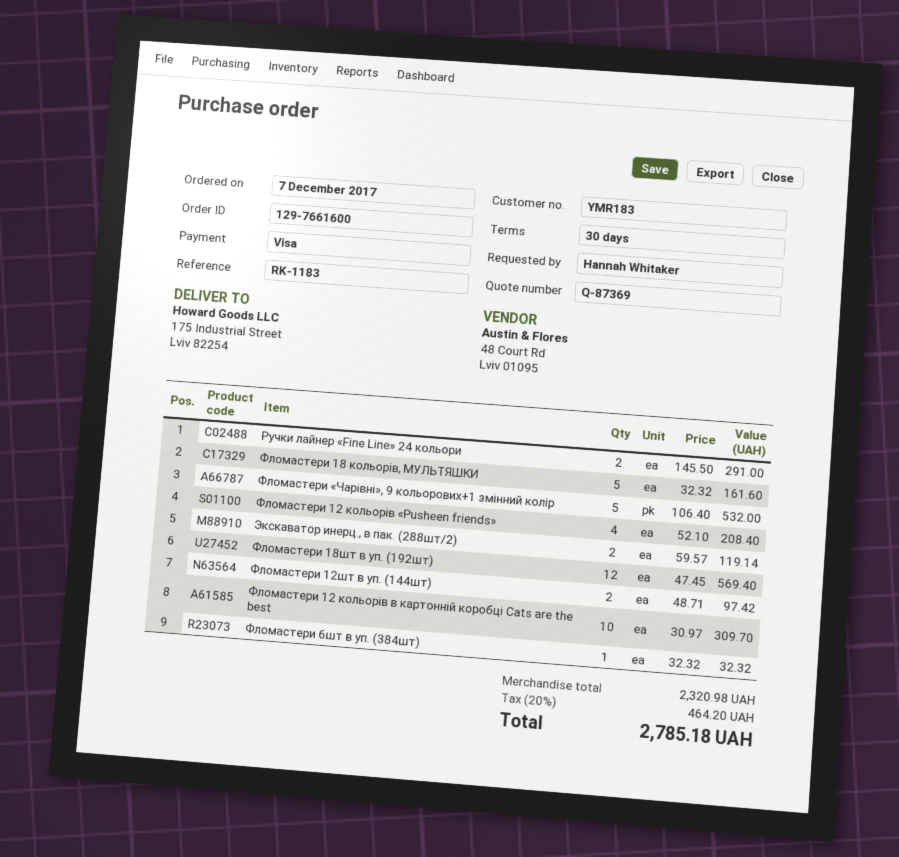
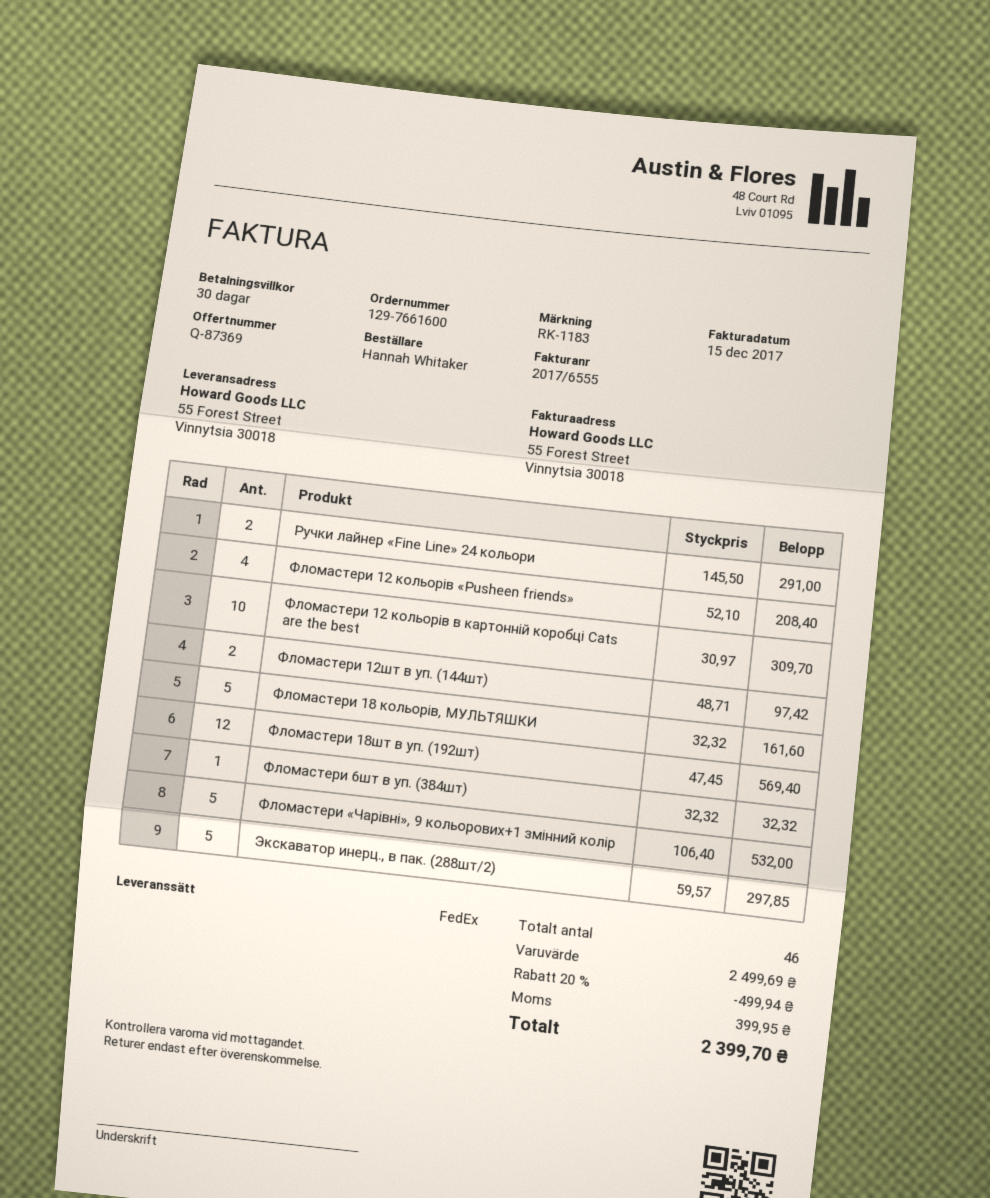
ship to: 175 Industrial Street, Lviv 82254 -> 55 Forest Street, Vinnytsia 30018
Экскаватор инерц., в пак. (288шт/2): 2 x 59.57 = 119.14 -> 5 x 59.57 = 297.85
subtotal: 2320.98 -> 2499.69
discount: none -> 20% = 499.94
tax: 464.20 -> 399.95
total: 2785.18 -> 2399.70

